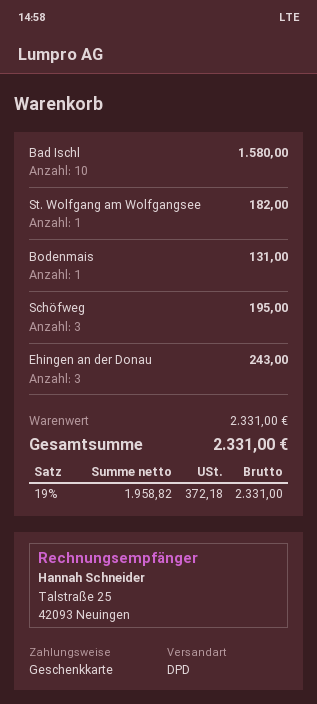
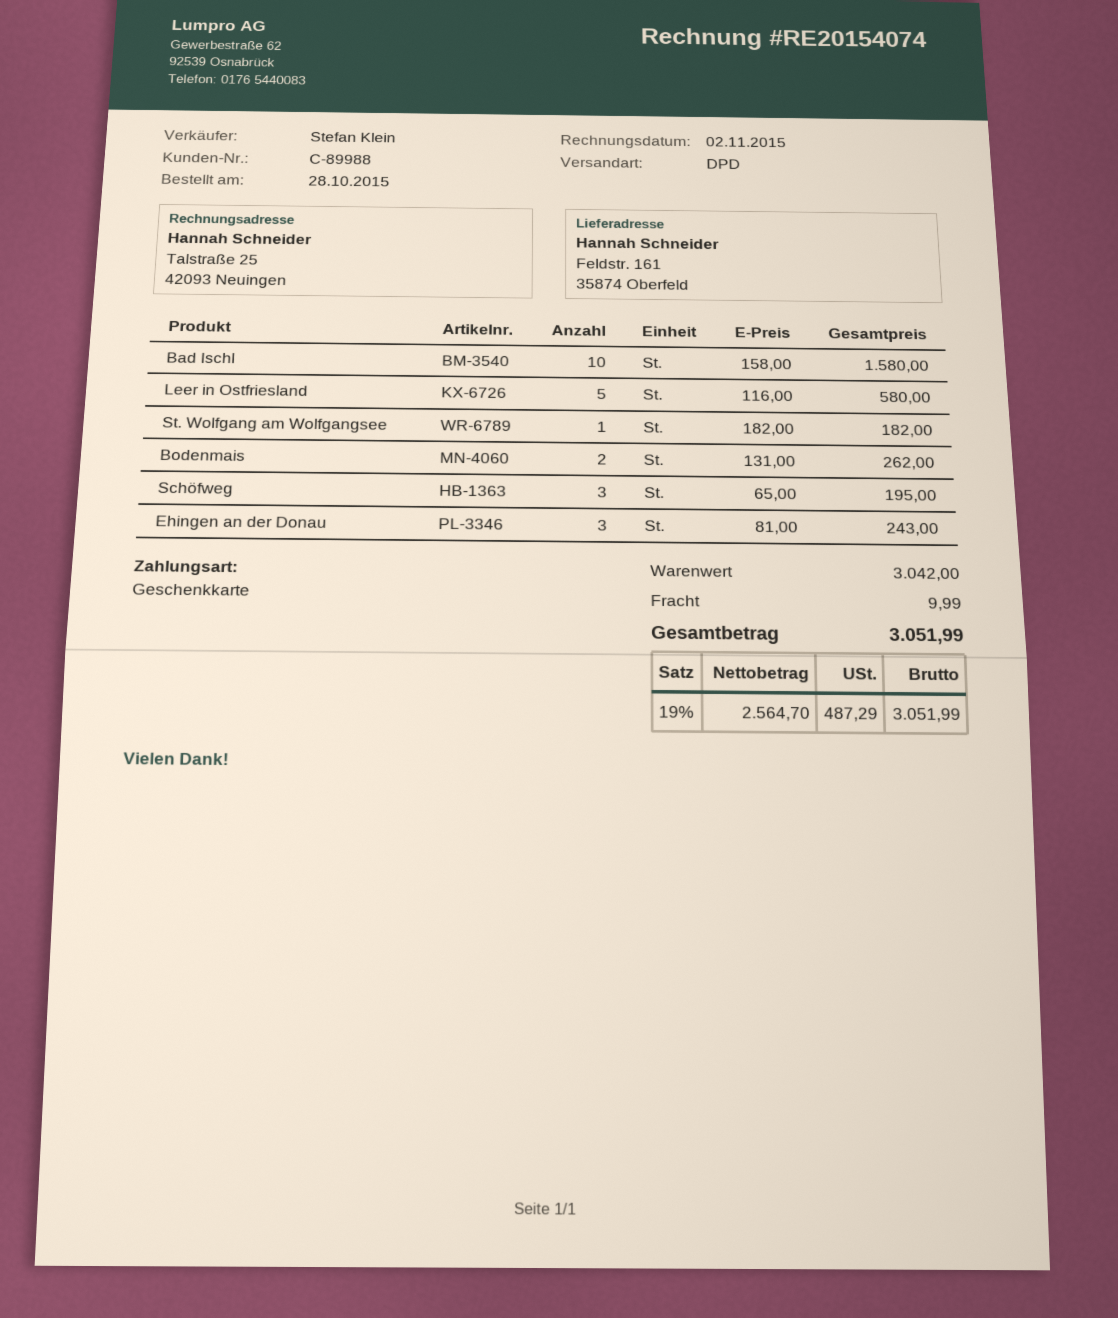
Bodenmais: 1 for 131.00 -> 2 for 262.00
Leer in Ostfriesland: none -> 5 for 580.00
subtotal: 2331.00 -> 3042.00
shipping: none -> 9.99
net: 1958.82 -> 2564.70
tax: 19% = 372.18 -> 19% = 487.29
total: 2331.00 -> 3051.99

